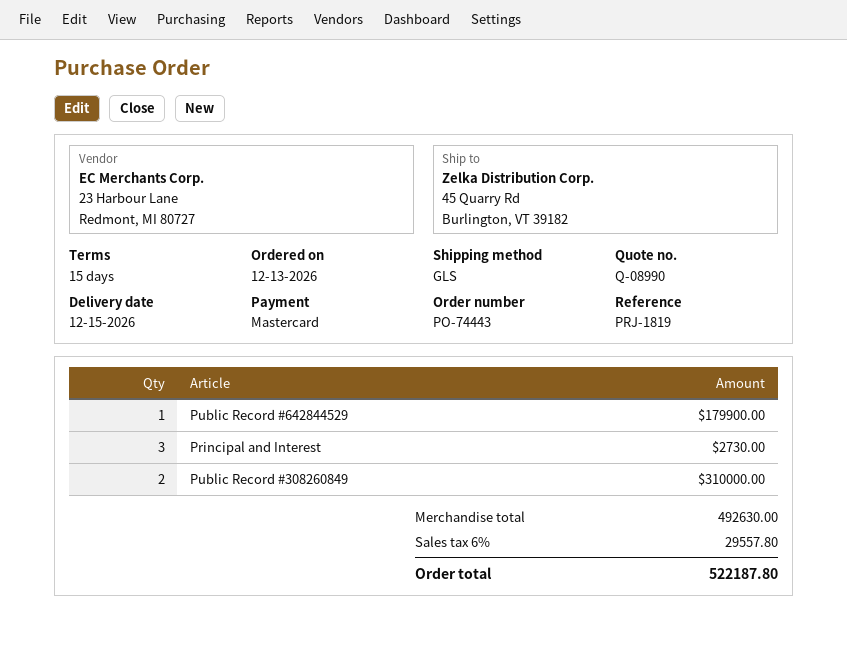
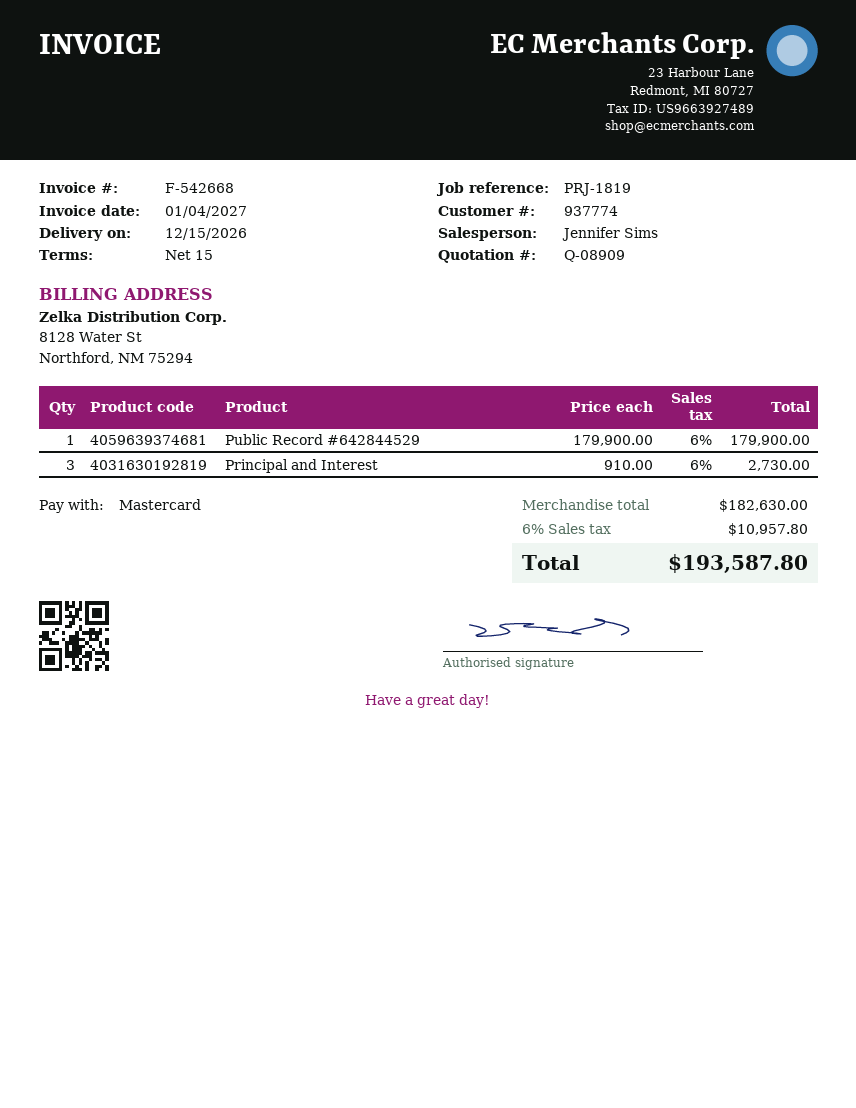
quote number: Q-08990 -> Q-08909
Public Record #308260849: 2 for 310000.00 -> none
subtotal: 492630.00 -> 182630.00
tax: 6% = 29557.80 -> 6% = 10957.80
total: 522187.80 -> 193587.80

